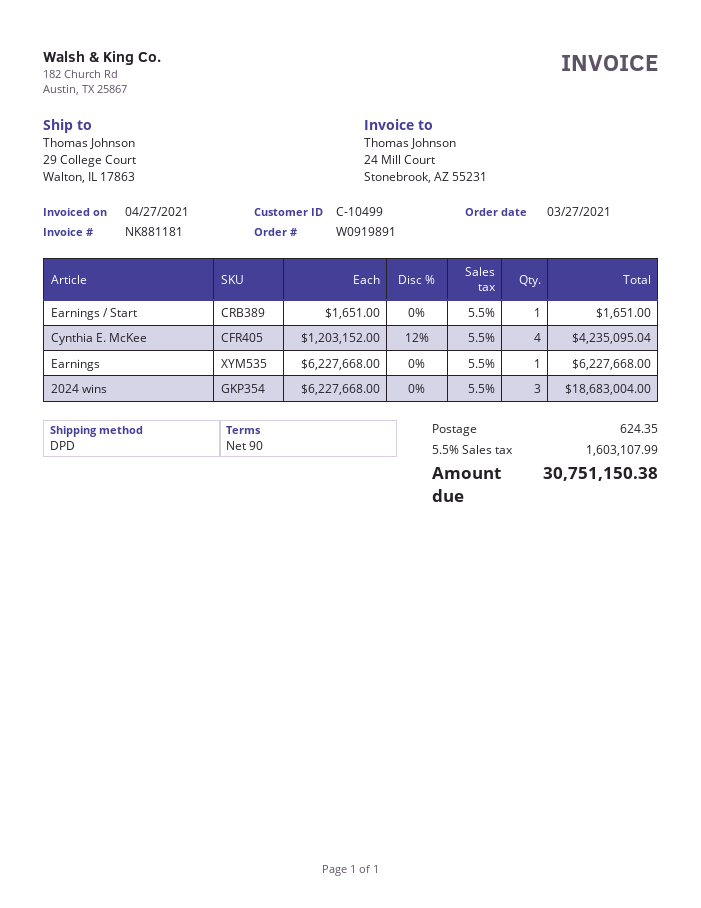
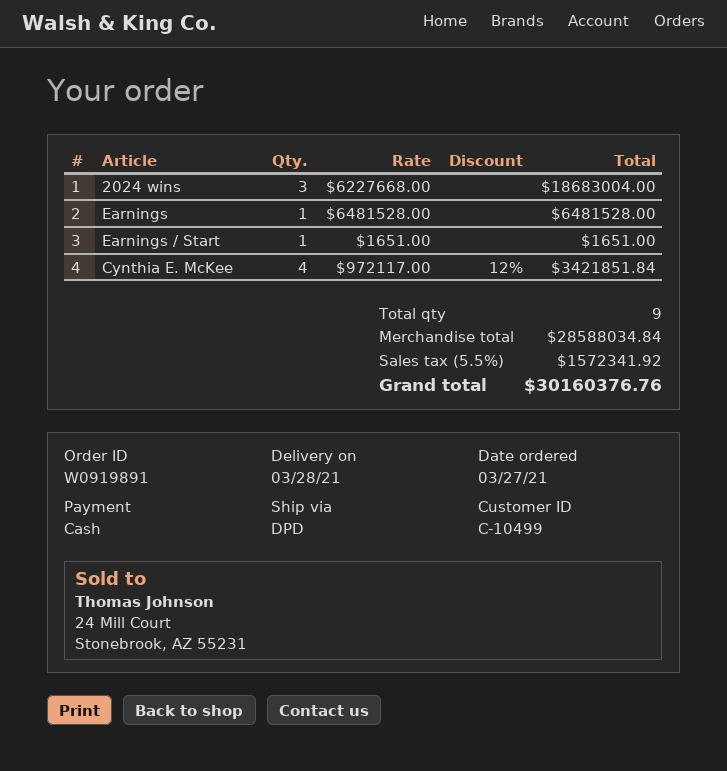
Cynthia E. McKee: 4 x 1203152.00 - 12% = 4235095.04 -> 4 x 972117.00 - 12% = 3421851.84
Earnings: 1 x 6227668.00 = 6227668.00 -> 1 x 6481528.00 = 6481528.00
shipping: 624.35 -> none
tax: 5.5% = 1603107.99 -> 5.5% = 1572341.92
total: 30751150.38 -> 30160376.76

